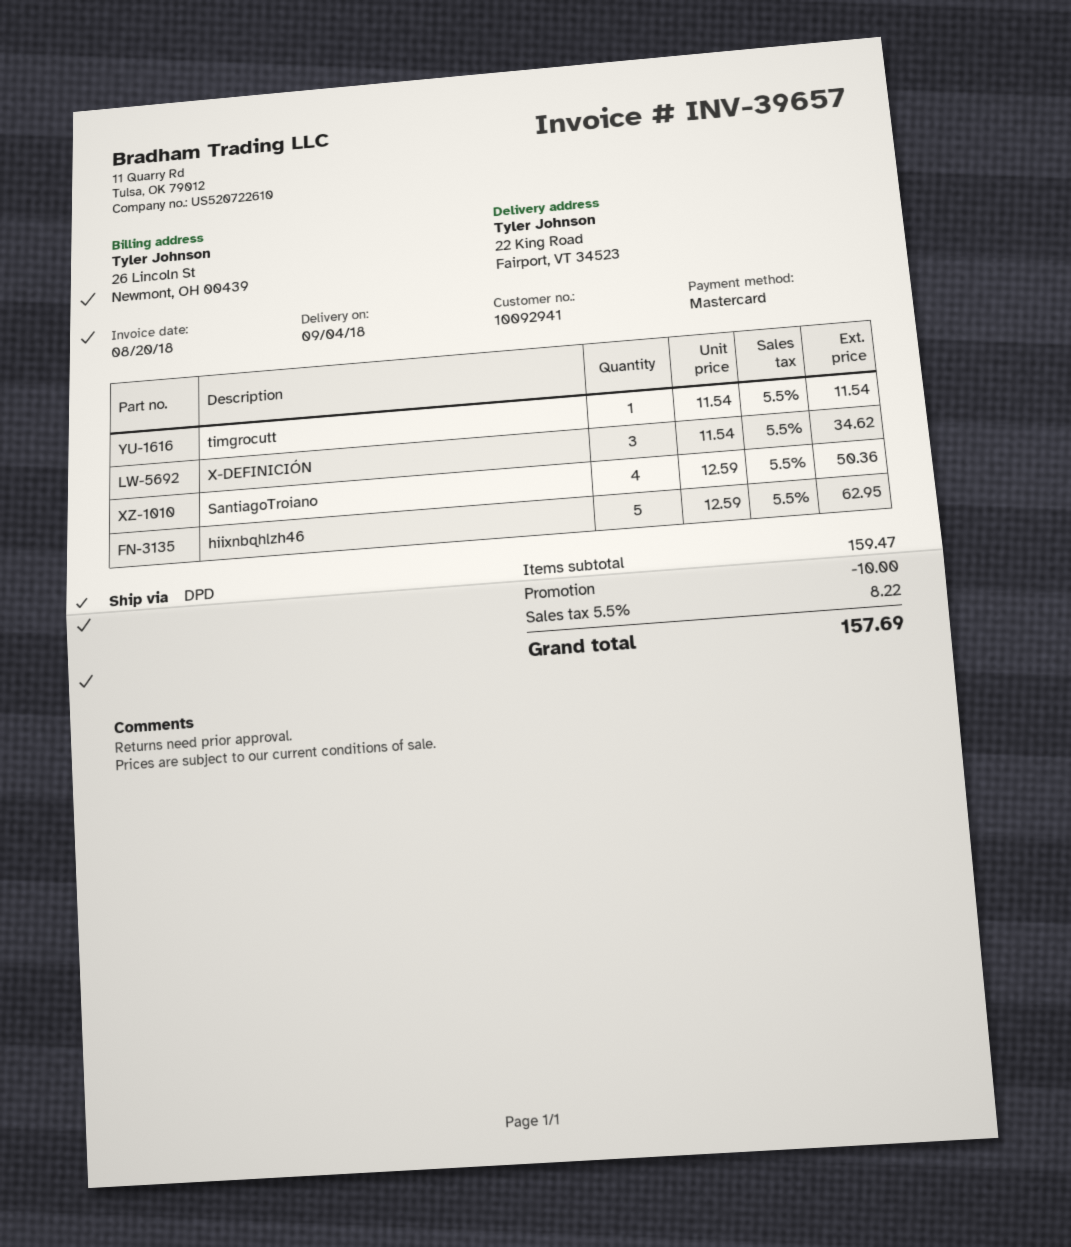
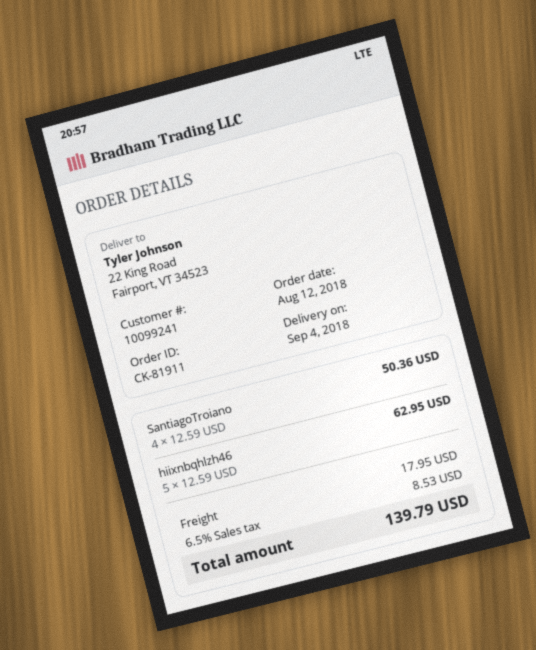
customer number: 10092941 -> 10099241
timgrocutt: 1 x 11.54 = 11.54 -> none
X-DEFINICIÓN: 3 x 11.54 = 34.62 -> none
discount: 10.00 -> none
shipping: none -> 17.95
tax: 5.5% = 8.22 -> 6.5% = 8.53
total: 157.69 -> 139.79

